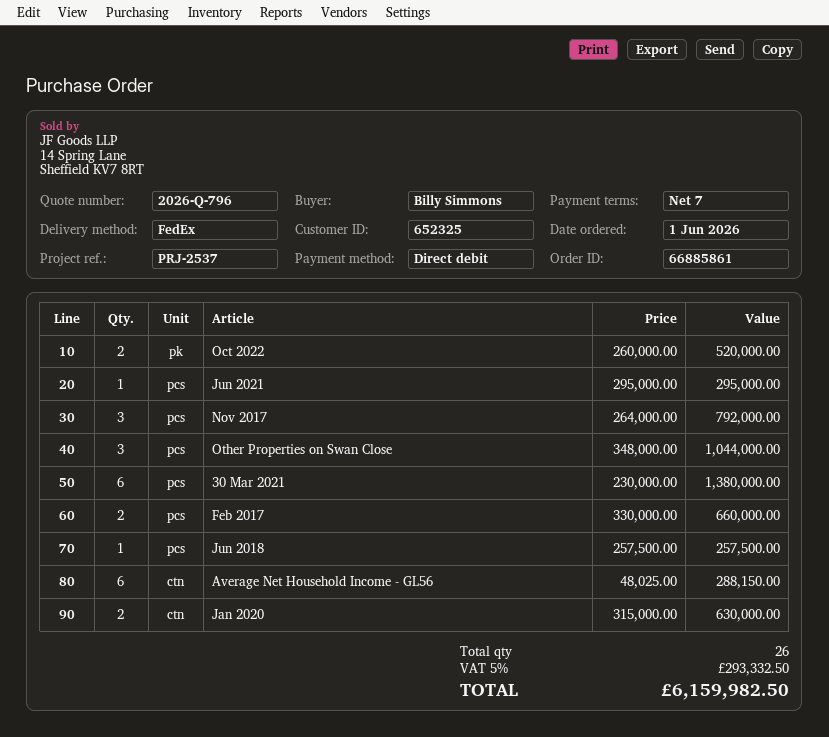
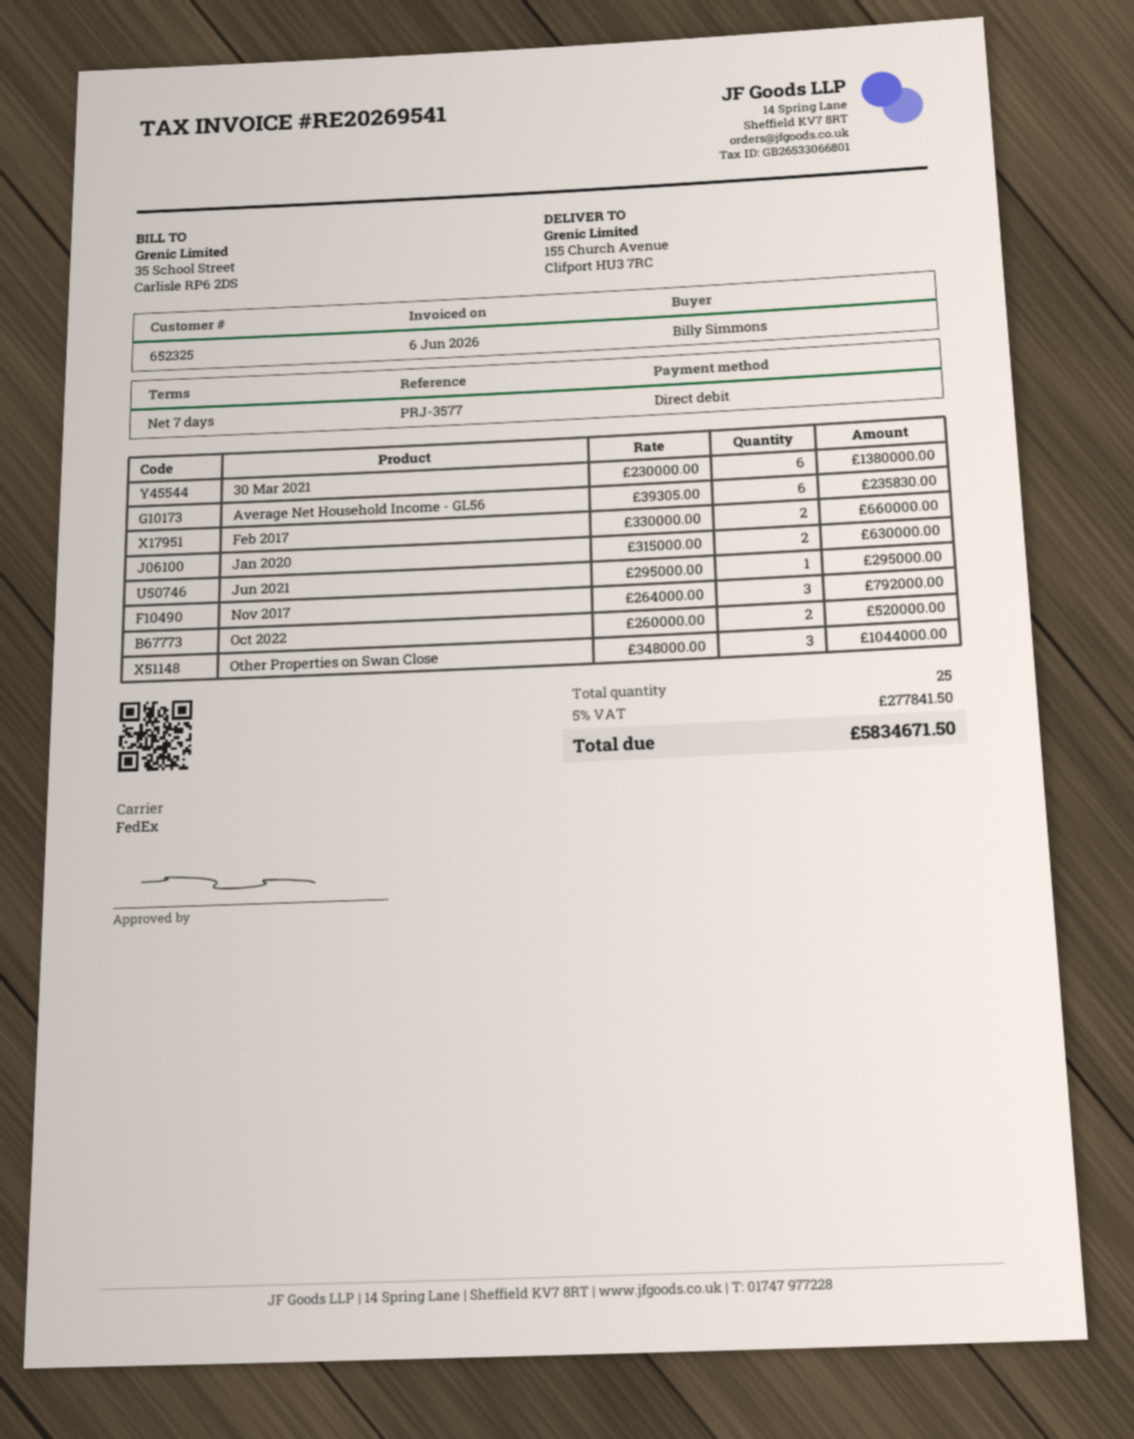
reference: PRJ-2537 -> PRJ-3577
Jun 2018: 1 x 257500.00 = 257500.00 -> none
Average Net Household Income - GL56: 6 x 48025.00 = 288150.00 -> 6 x 39305.00 = 235830.00
total quantity: 26 -> 25
tax: 5% = 293332.50 -> 5% = 277841.50
total: 6159982.50 -> 5834671.50

